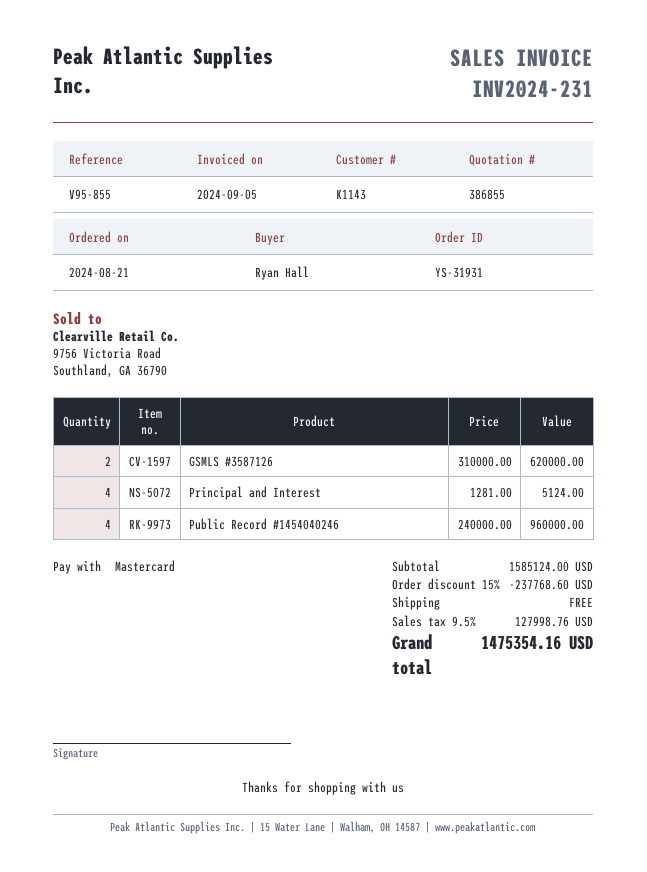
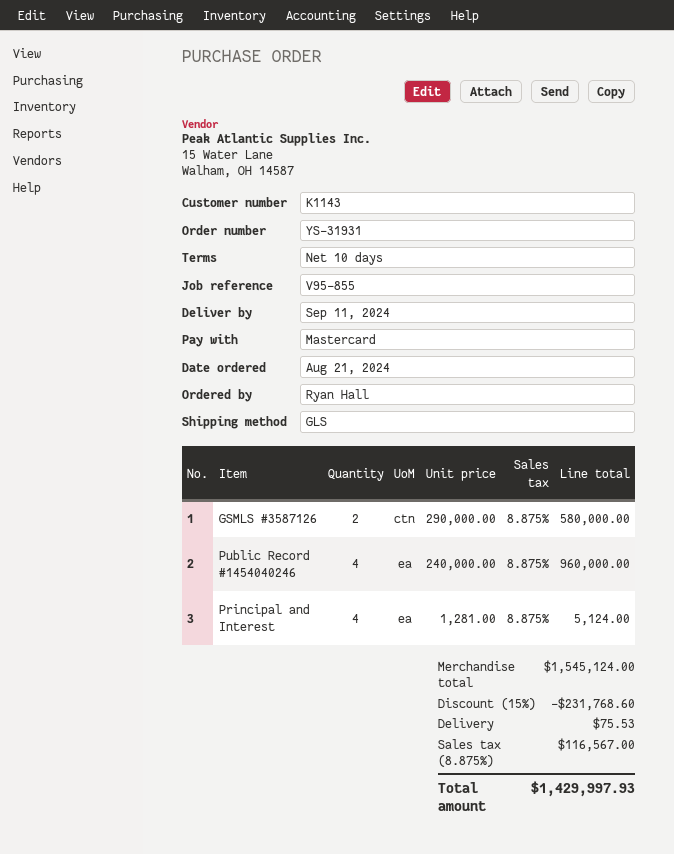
GSMLS #3587126: 2 x 310000.00 = 620000.00 -> 2 x 290000.00 = 580000.00
subtotal: 1585124.00 -> 1545124.00
discount: 15% = 237768.60 -> 15% = 231768.60
shipping: 0.00 -> 75.53
tax: 9.5% = 127998.76 -> 8.875% = 116567.00
total: 1475354.16 -> 1429997.93

